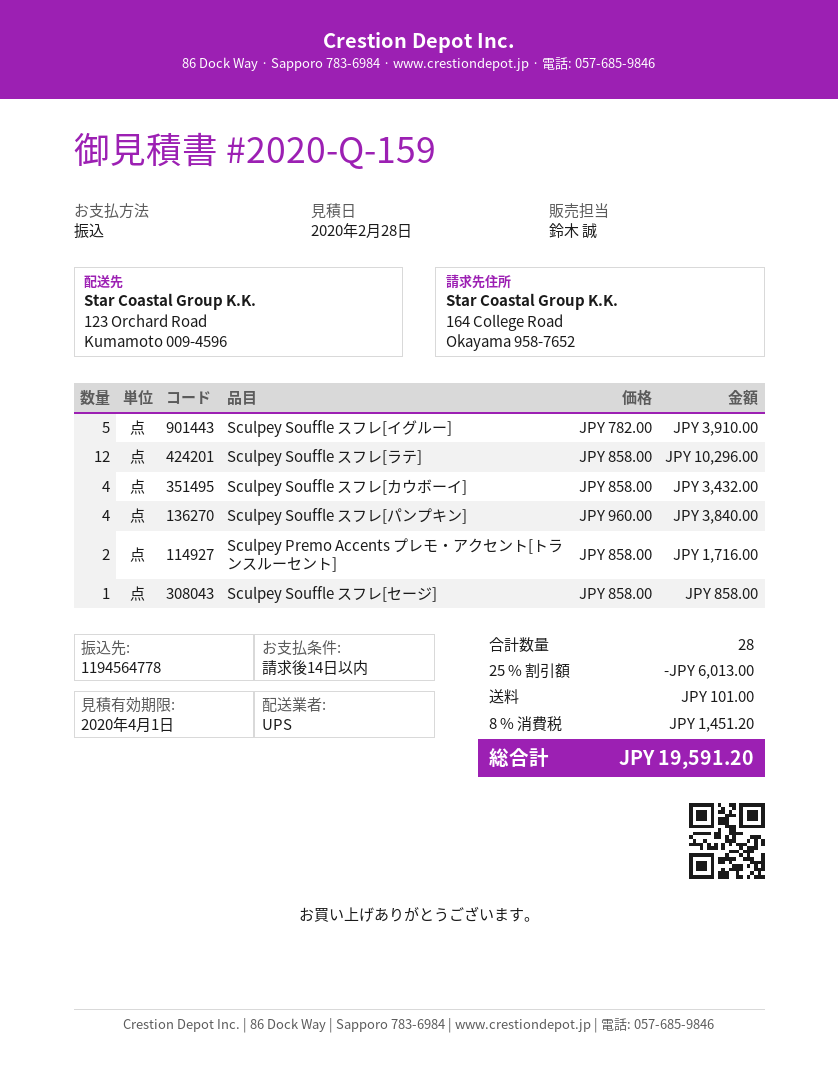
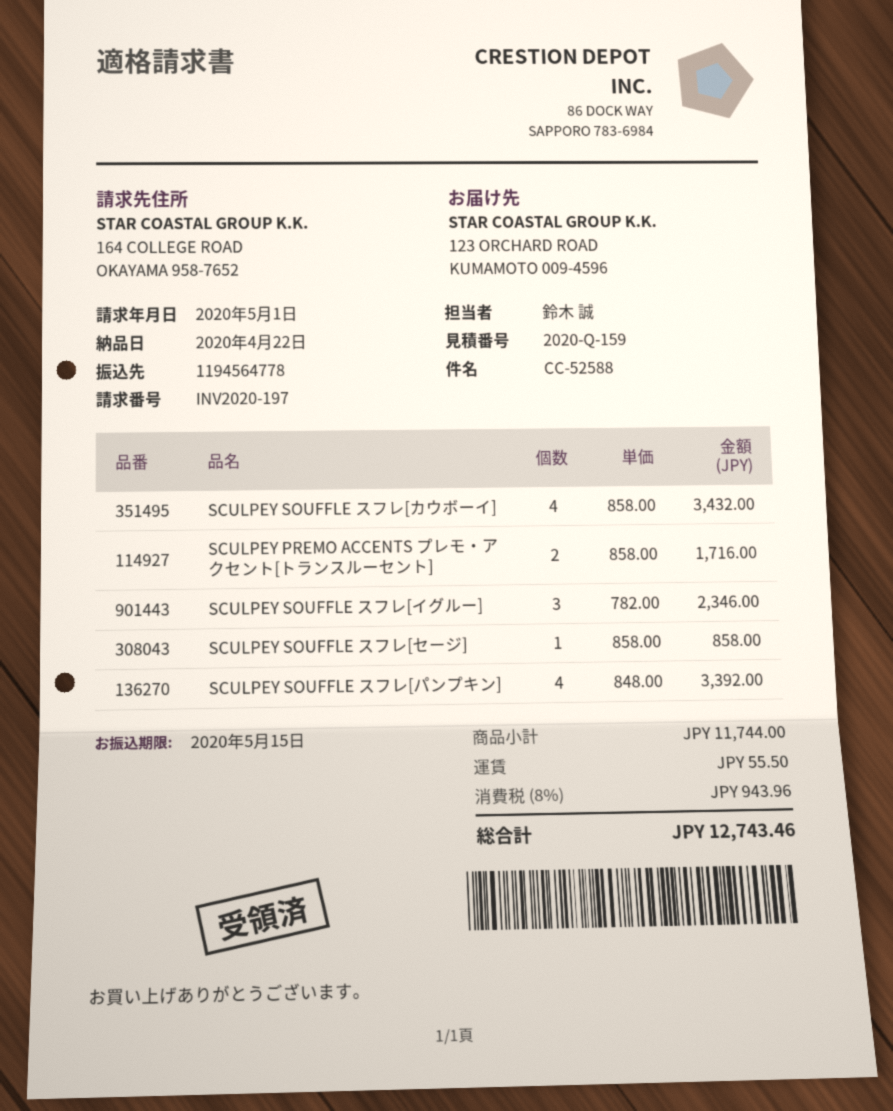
Sculpey Souffle スフレ[イグルー]: 5 x 782.00 = 3910.00 -> 3 x 782.00 = 2346.00
Sculpey Souffle スフレ[ラテ]: 12 x 858.00 = 10296.00 -> none
Sculpey Souffle スフレ[パンプキン]: 4 x 960.00 = 3840.00 -> 4 x 848.00 = 3392.00
discount: 25% = 6013.00 -> none
shipping: 101.00 -> 55.50
tax: 8% = 1451.20 -> 8% = 943.96
total: 19591.20 -> 12743.46

